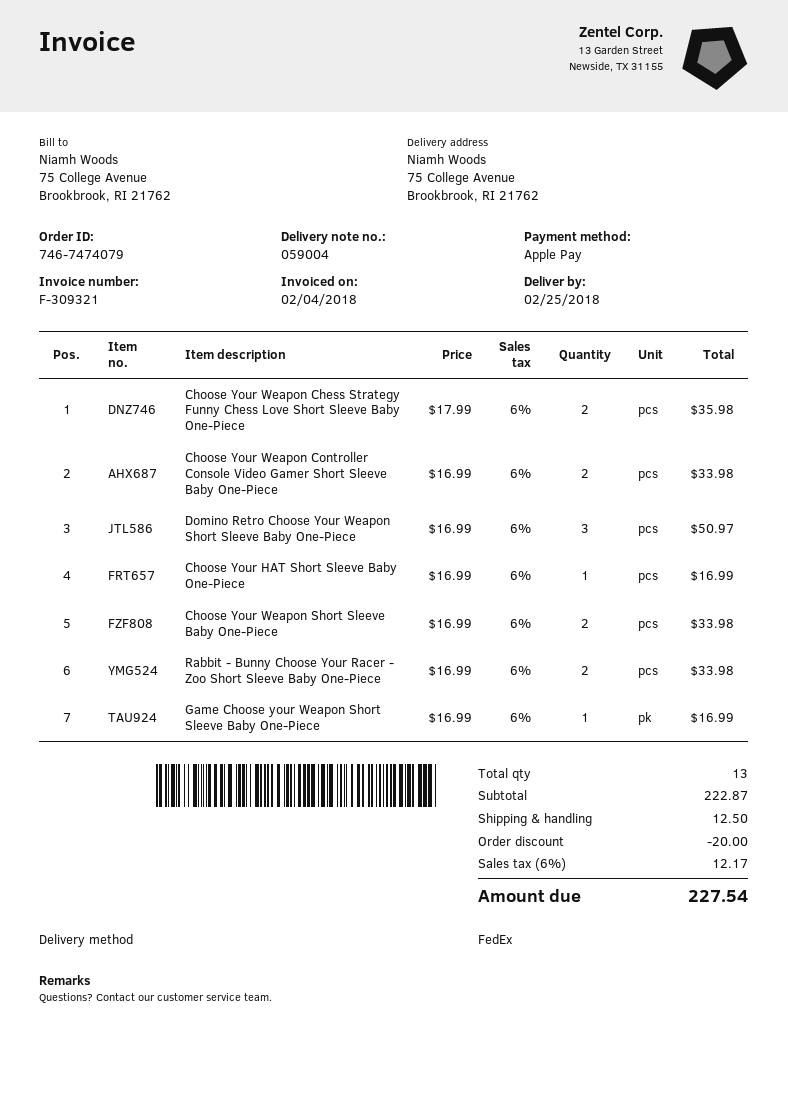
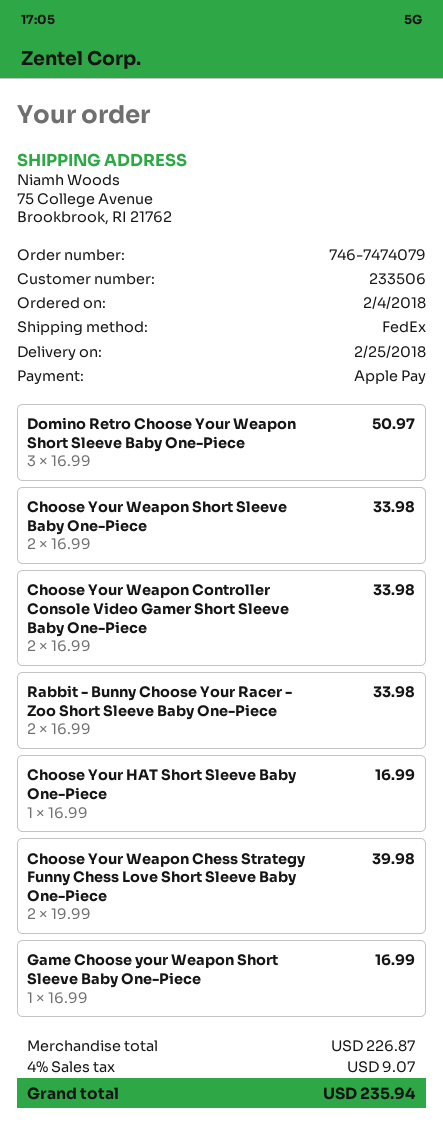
Choose Your Weapon Chess Strategy Funny Chess Love Short Sleeve Baby One-Piece: 2 x 17.99 = 35.98 -> 2 x 19.99 = 39.98
subtotal: 222.87 -> 226.87
discount: 20.00 -> none
shipping: 12.50 -> none
tax: 6% = 12.17 -> 4% = 9.07
total: 227.54 -> 235.94

